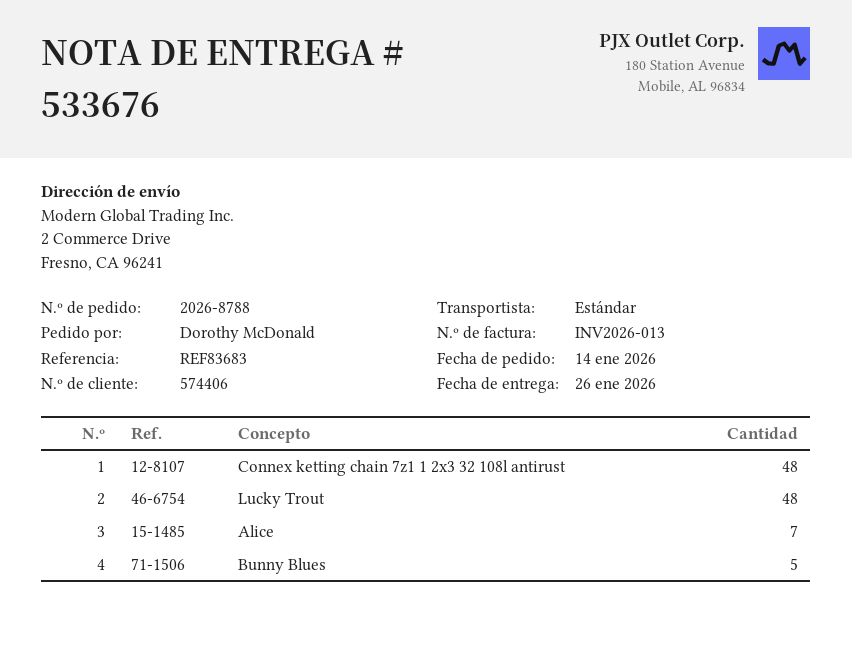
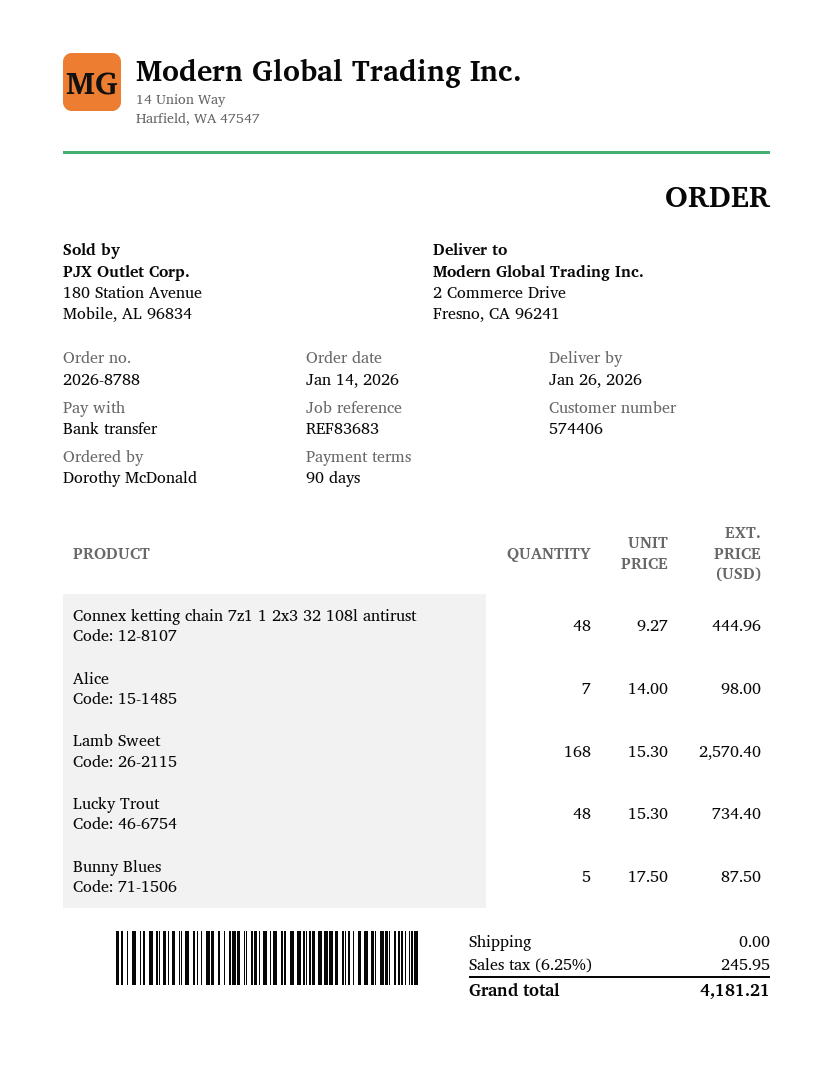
Lamb Sweet: none -> 168

